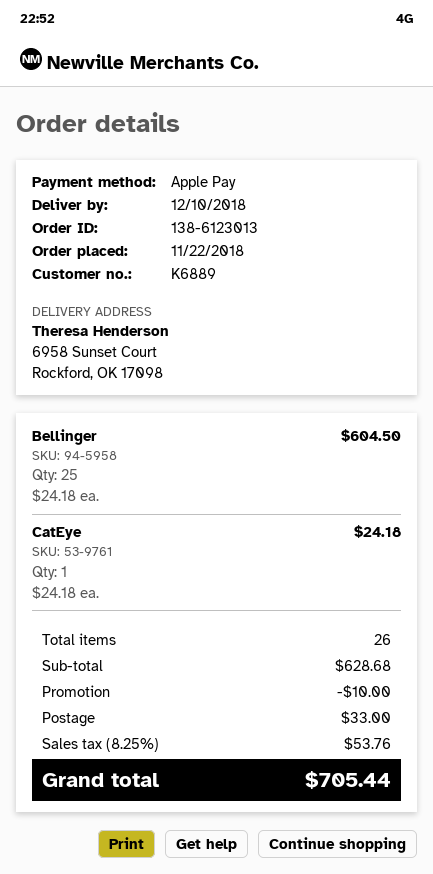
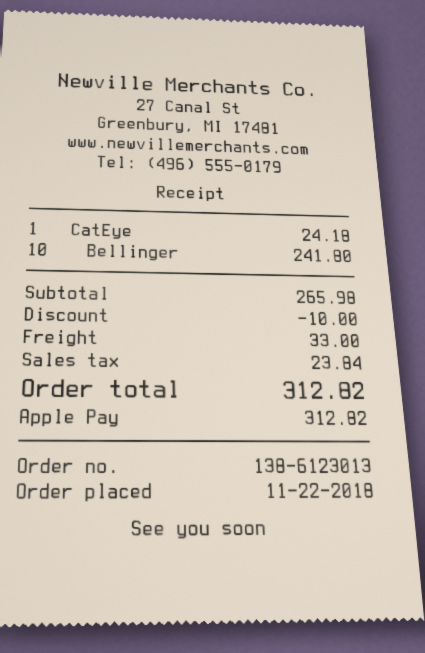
Bellinger: 25 for 604.50 -> 10 for 241.80
subtotal: 628.68 -> 265.98
tax: 53.76 -> 23.84
total: 705.44 -> 312.82

